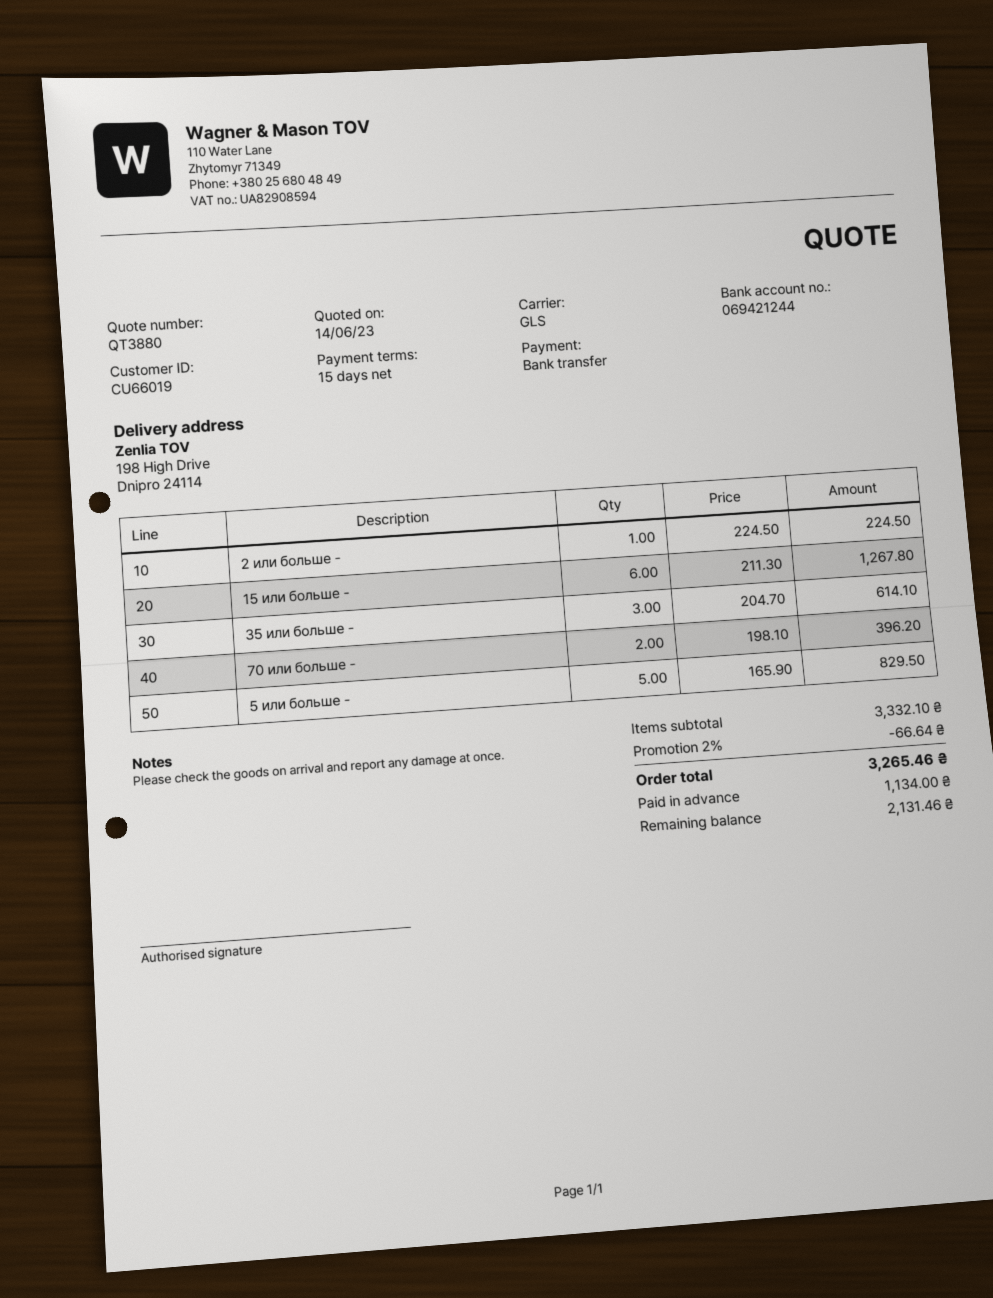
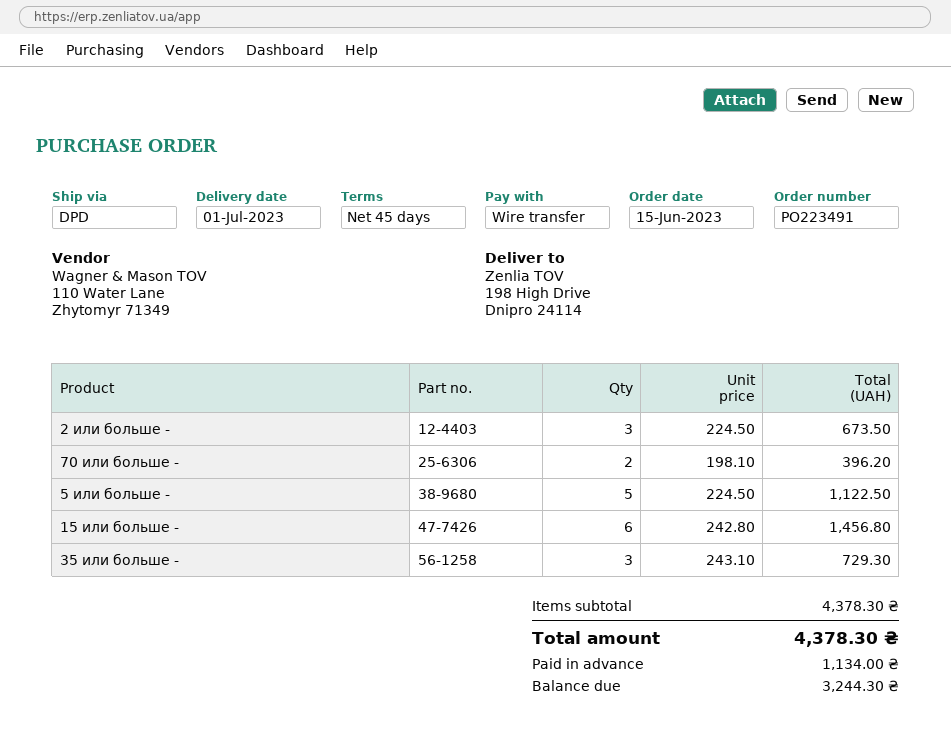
payment terms: 15 days -> 45 days
shipping method: GLS -> DPD
2 или больше -: 1 x 224.50 = 224.50 -> 3 x 224.50 = 673.50
15 или больше -: 6 x 211.30 = 1267.80 -> 6 x 242.80 = 1456.80
35 или больше -: 3 x 204.70 = 614.10 -> 3 x 243.10 = 729.30
5 или больше -: 5 x 165.90 = 829.50 -> 5 x 224.50 = 1122.50
subtotal: 3332.10 -> 4378.30
discount: 2% = 66.64 -> none
total: 3265.46 -> 4378.30
balance: 2131.46 -> 3244.30

